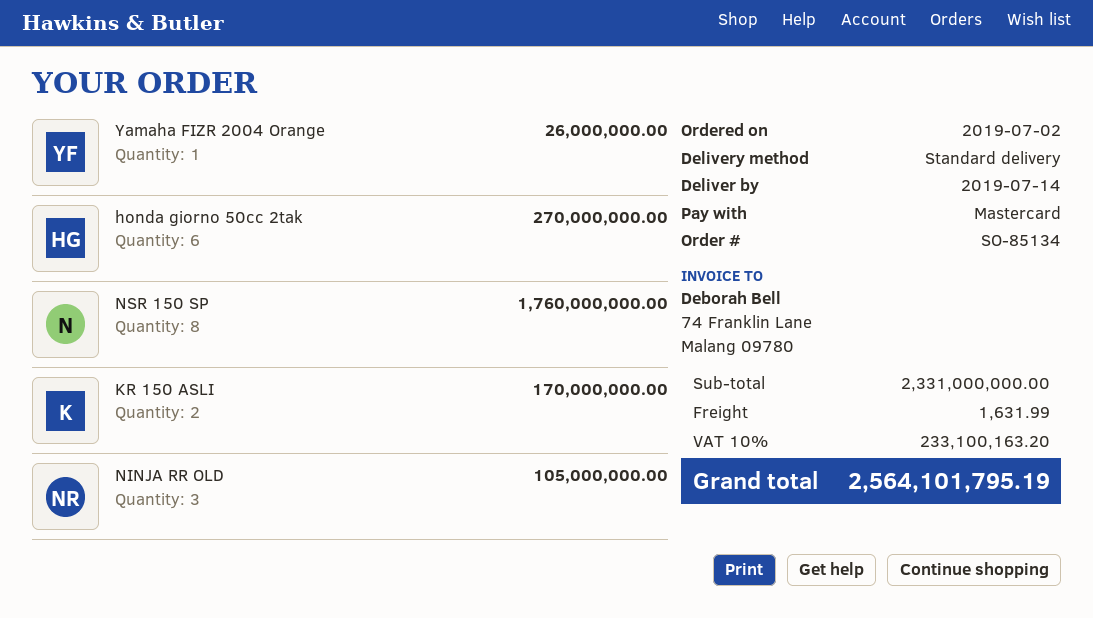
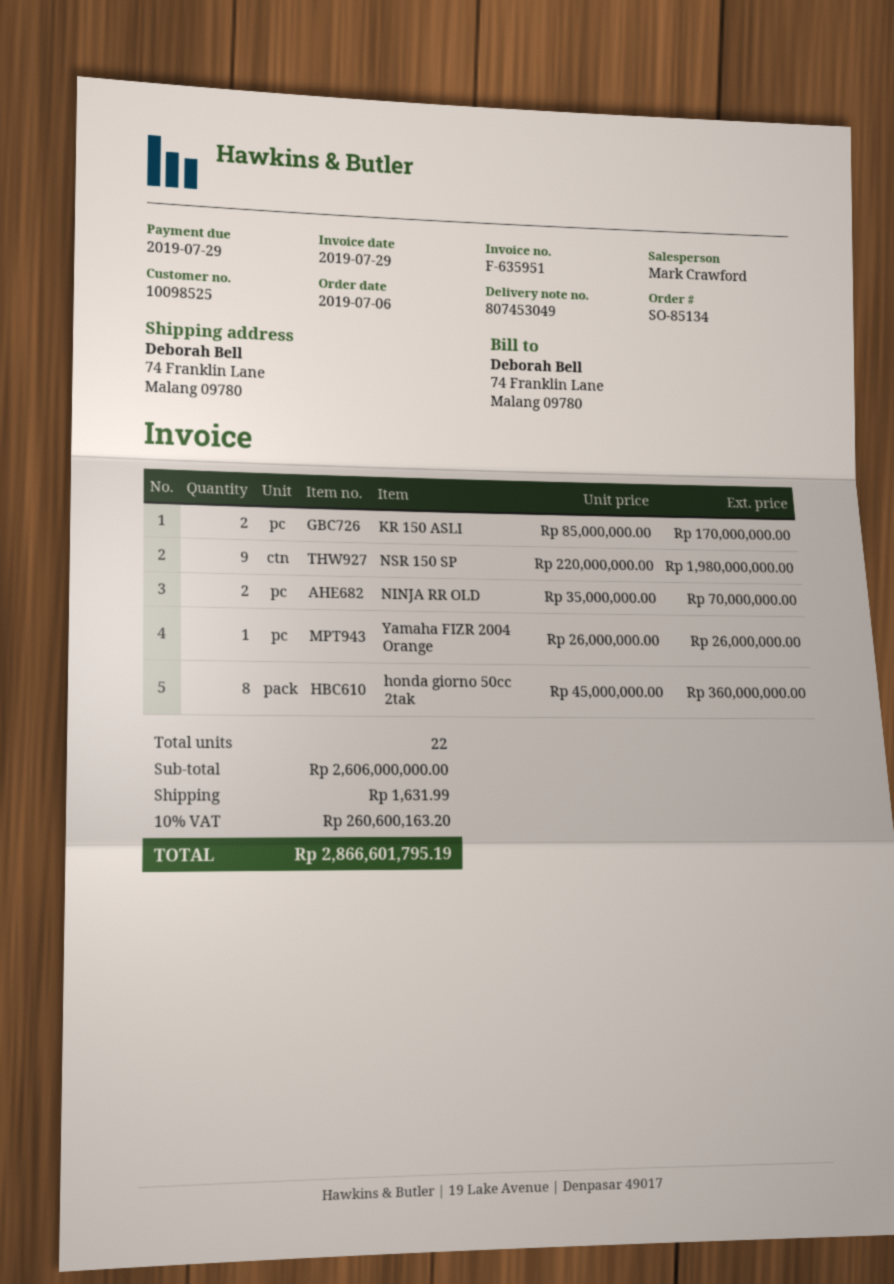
order date: 2019-07-02 -> 2019-07-06
honda giorno 50cc 2tak: 6 for 270000000.00 -> 8 for 360000000.00
NSR 150 SP: 8 for 1760000000.00 -> 9 for 1980000000.00
NINJA RR OLD: 3 for 105000000.00 -> 2 for 70000000.00
subtotal: 2331000000.00 -> 2606000000.00
tax: 10% = 233100163.20 -> 10% = 260600163.20
total: 2564101795.19 -> 2866601795.19

